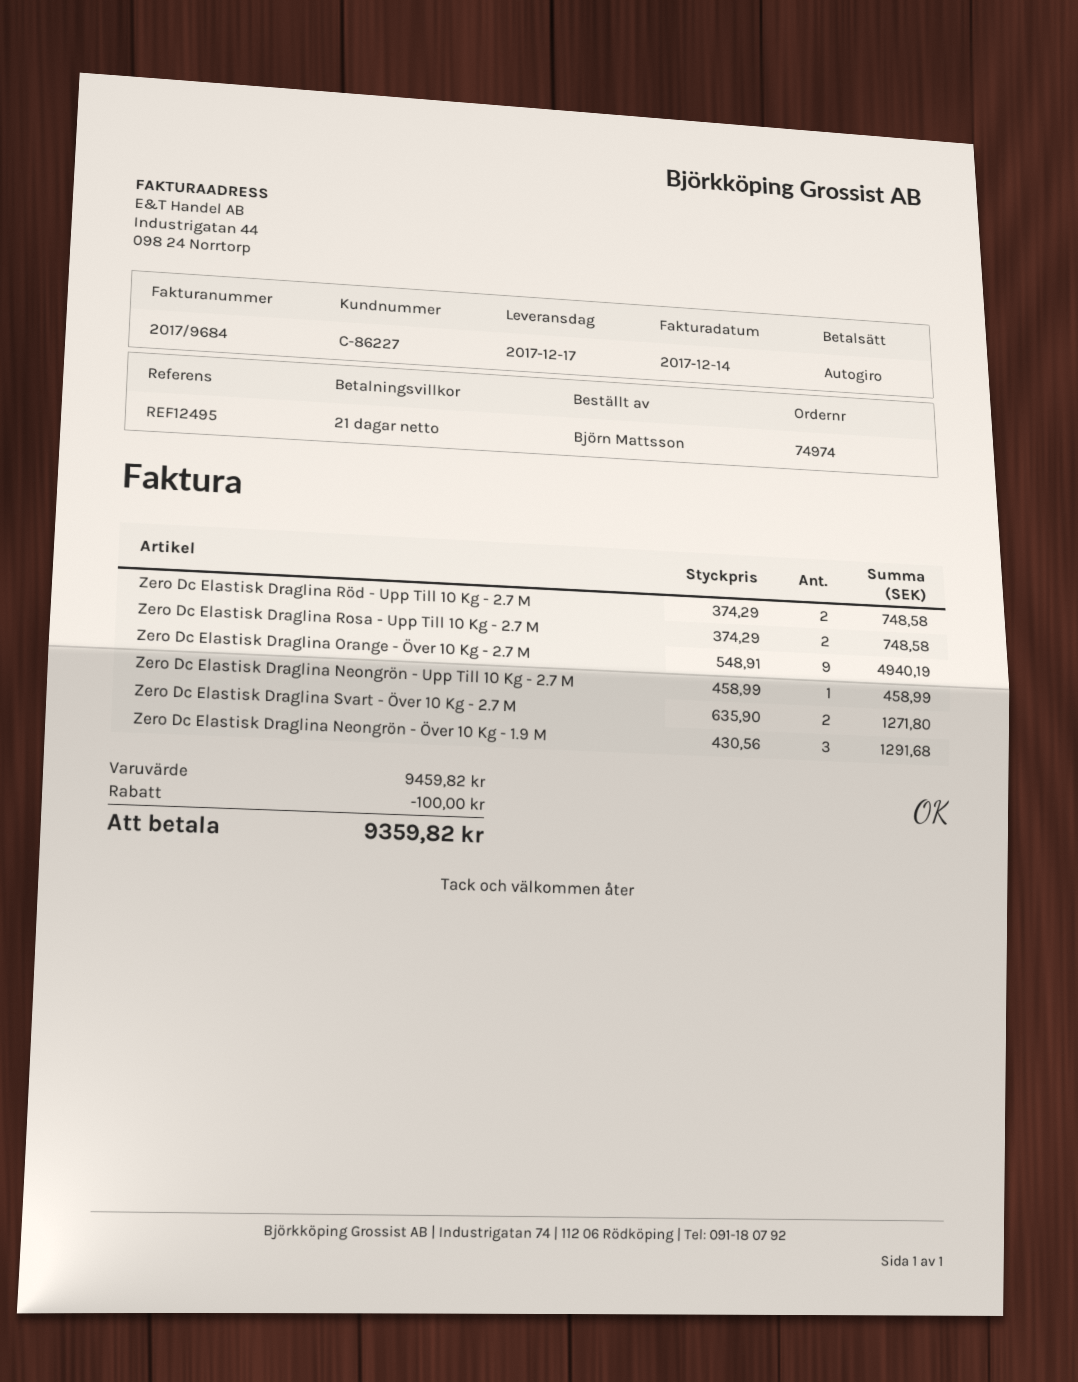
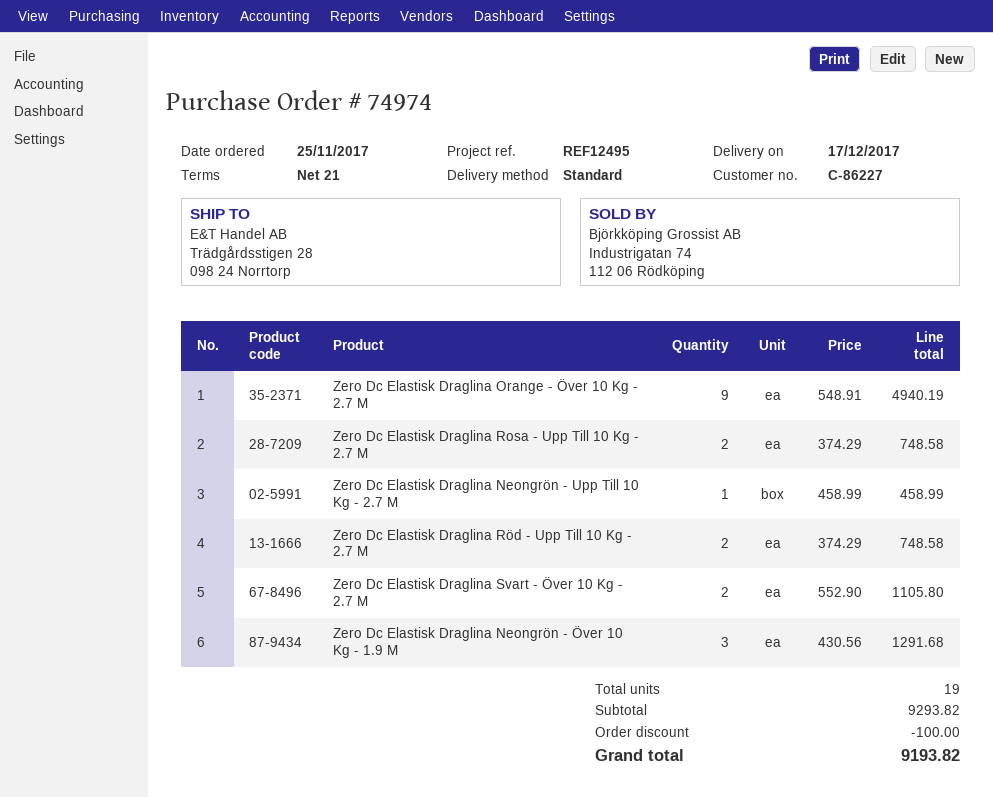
Zero Dc Elastisk Draglina Svart - Över 10 Kg - 2.7 M: 2 x 635.90 = 1271.80 -> 2 x 552.90 = 1105.80
subtotal: 9459.82 -> 9293.82
total: 9359.82 -> 9193.82

